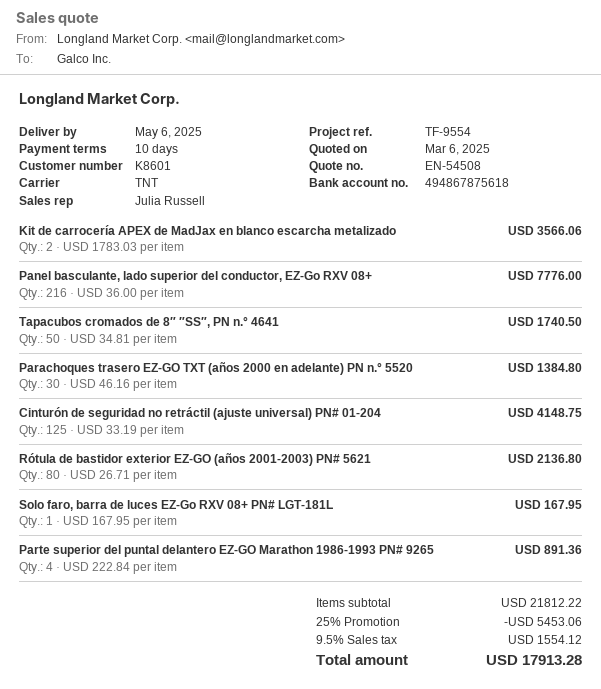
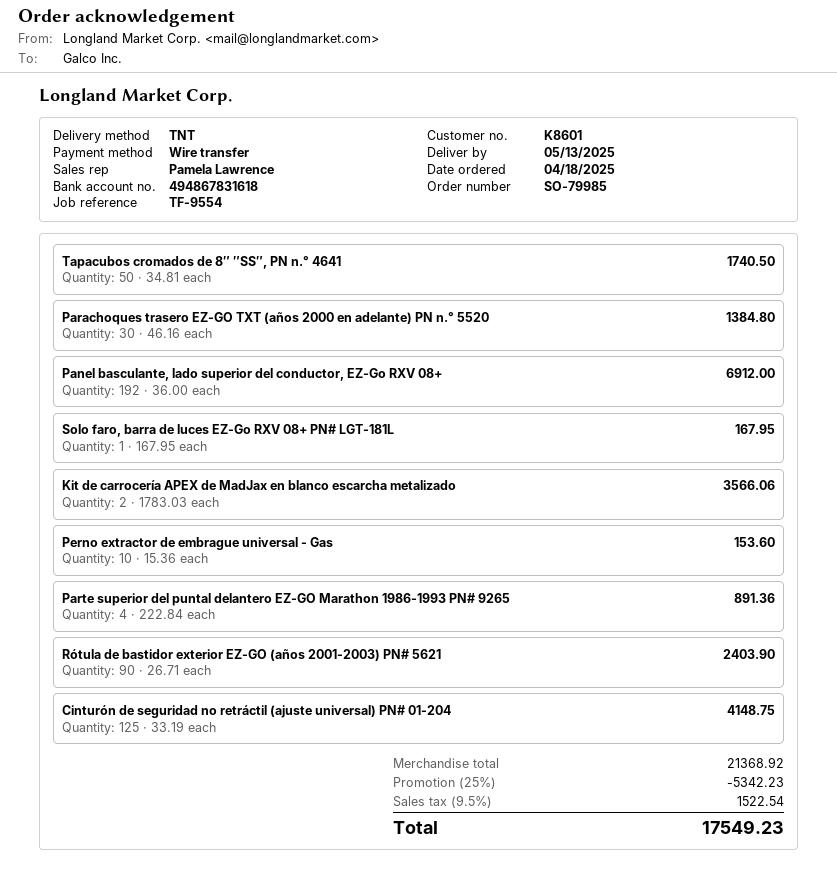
delivery date: 2025-05-06 -> 2025-05-13
sales rep: Julia Russell -> Pamela Lawrence
bank account: 494867875618 -> 494867831618
Panel basculante, lado superior del conductor, EZ-Go RXV 08+: 216 x 36.00 = 7776.00 -> 192 x 36.00 = 6912.00
Rótula de bastidor exterior EZ-GO (años 2001-2003) PN# 5621: 80 x 26.71 = 2136.80 -> 90 x 26.71 = 2403.90
Perno extractor de embrague universal - Gas: none -> 10 x 15.36 = 153.60
subtotal: 21812.22 -> 21368.92
discount: 25% = 5453.06 -> 25% = 5342.23
tax: 9.5% = 1554.12 -> 9.5% = 1522.54
total: 17913.28 -> 17549.23

